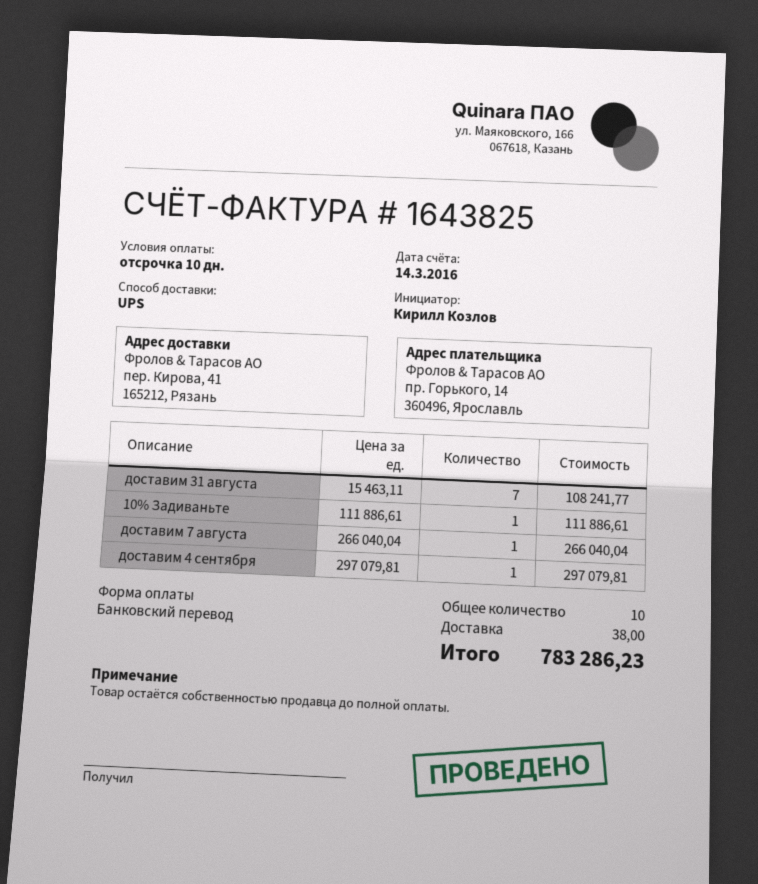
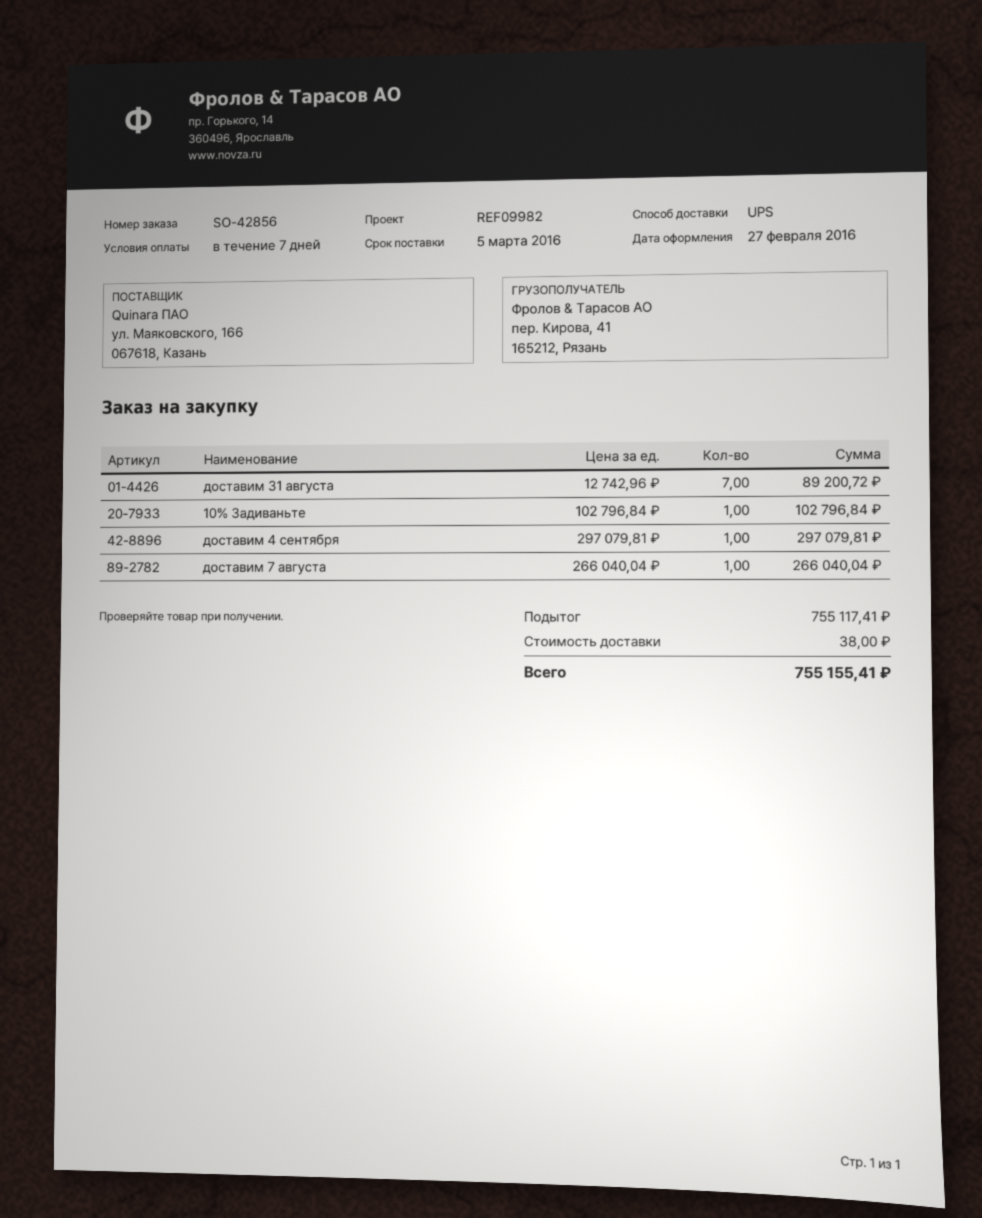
payment terms: 10 days -> 7 days
доставим 31 августа: 7 x 15463.11 = 108241.77 -> 7 x 12742.96 = 89200.72
10% Задиваньте: 1 x 111886.61 = 111886.61 -> 1 x 102796.84 = 102796.84
total: 783286.23 -> 755155.41

